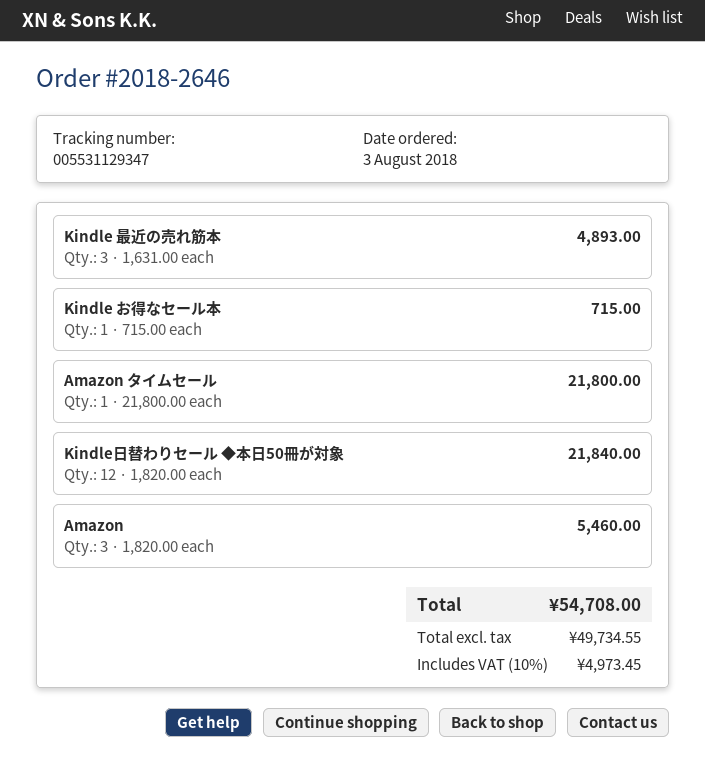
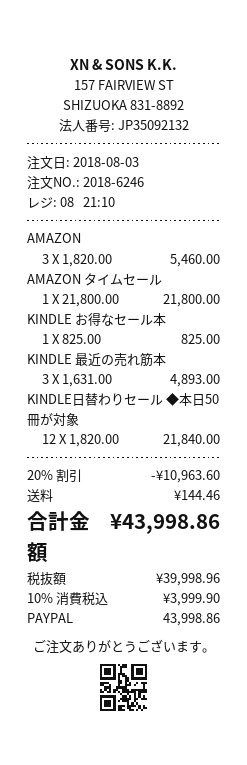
order number: 2018-2646 -> 2018-6246
Kindle お得なセール本: 1 x 715.00 = 715.00 -> 1 x 825.00 = 825.00
discount: none -> 20% = 10963.60
shipping: none -> 144.46
net: 49734.55 -> 39998.96
tax: 10% = 4973.45 -> 10% = 3999.90
total: 54708.00 -> 43998.86

